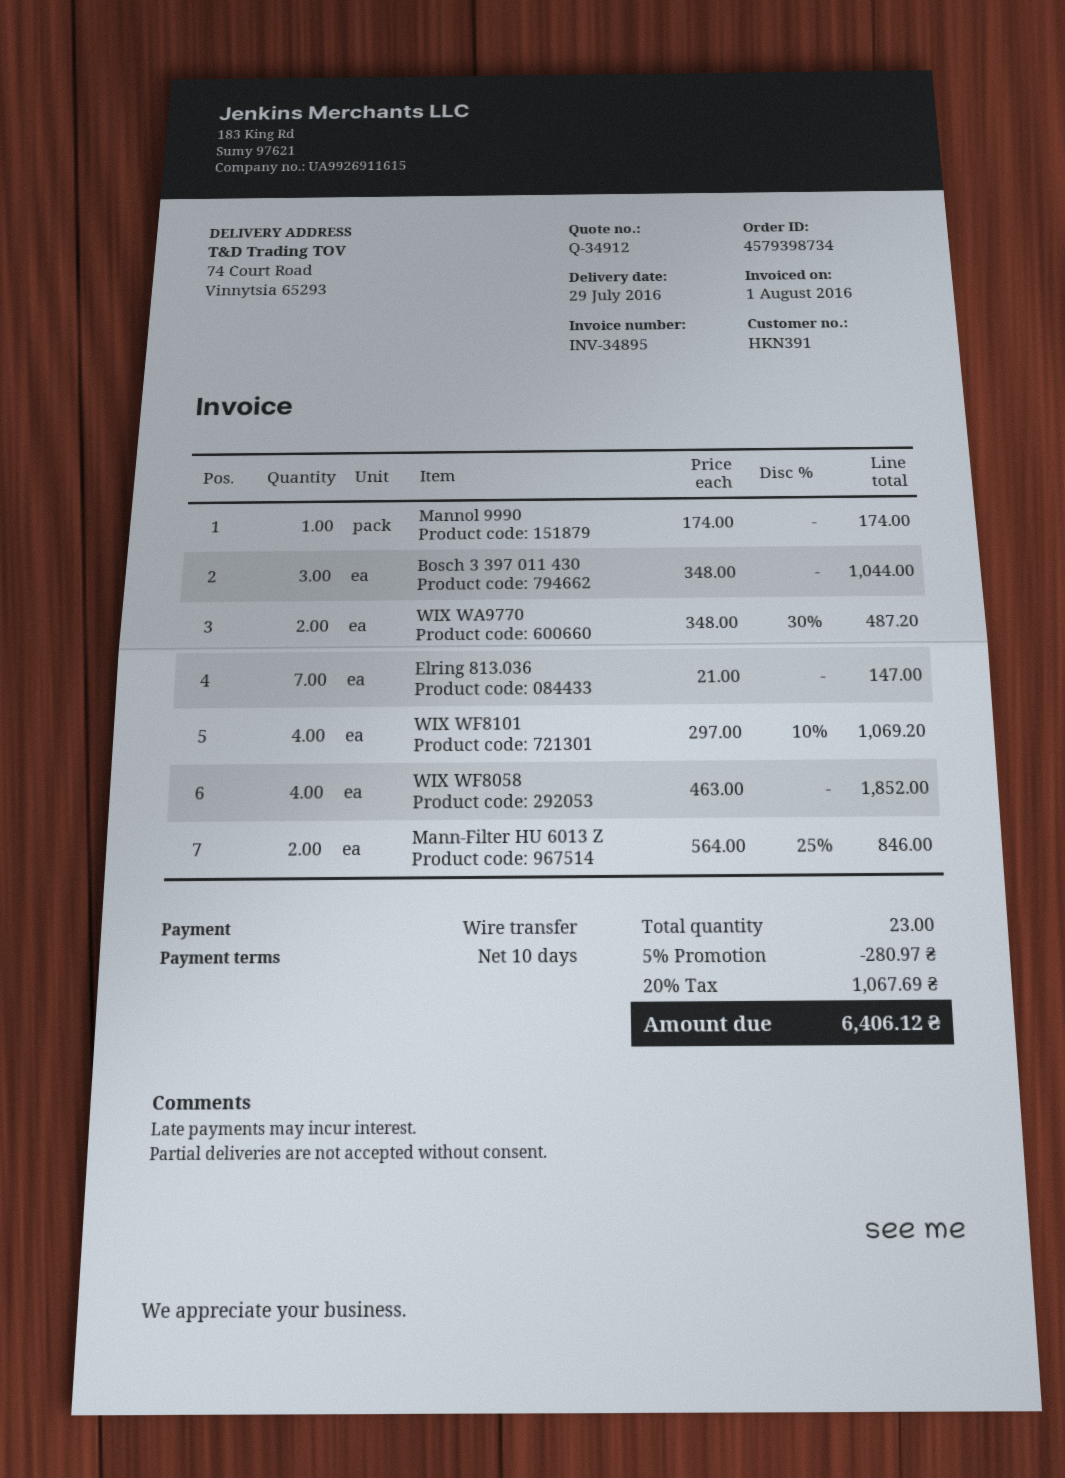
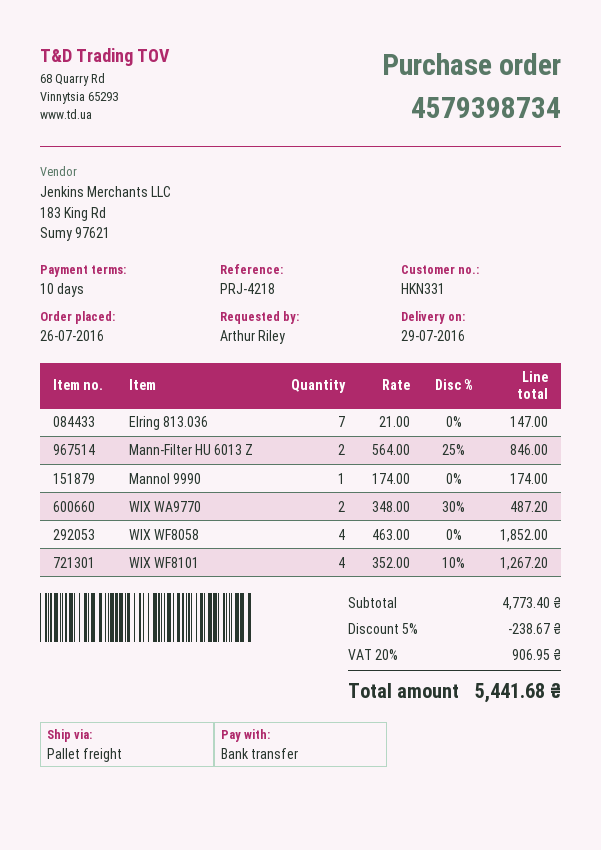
customer number: HKN391 -> HKN331
Bosch 3 397 011 430: 3 x 348.00 = 1044.00 -> none
WIX WF8101: 4 x 297.00 - 10% = 1069.20 -> 4 x 352.00 - 10% = 1267.20
discount: 5% = 280.97 -> 5% = 238.67
tax: 20% = 1067.69 -> 20% = 906.95
total: 6406.12 -> 5441.68

